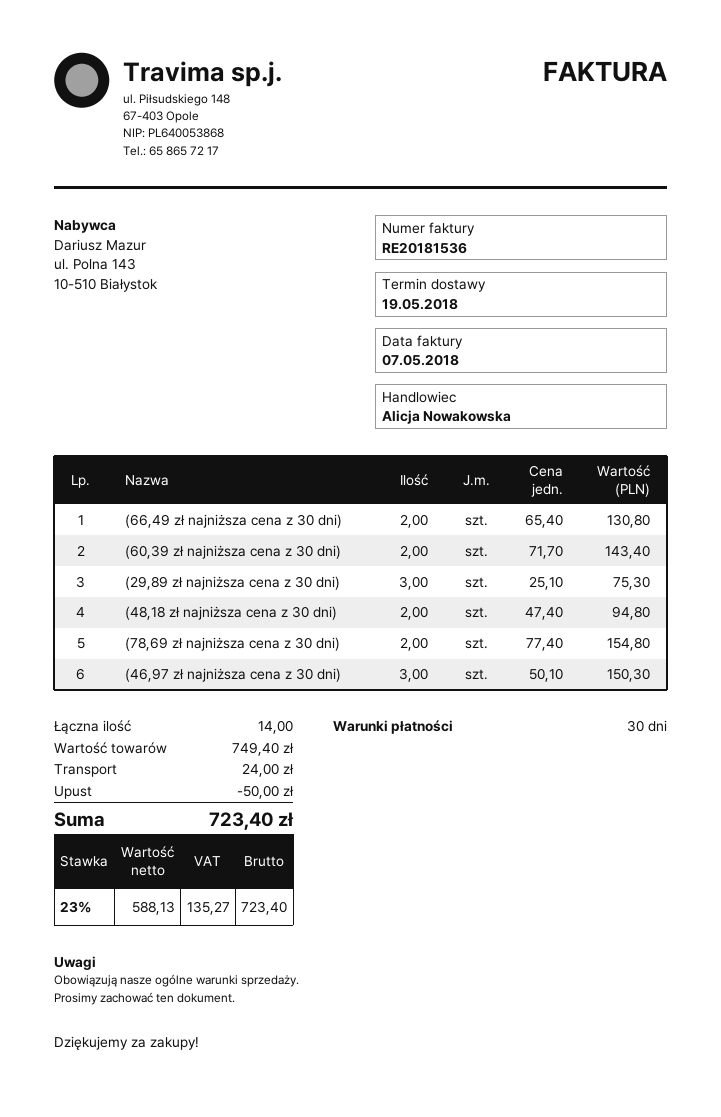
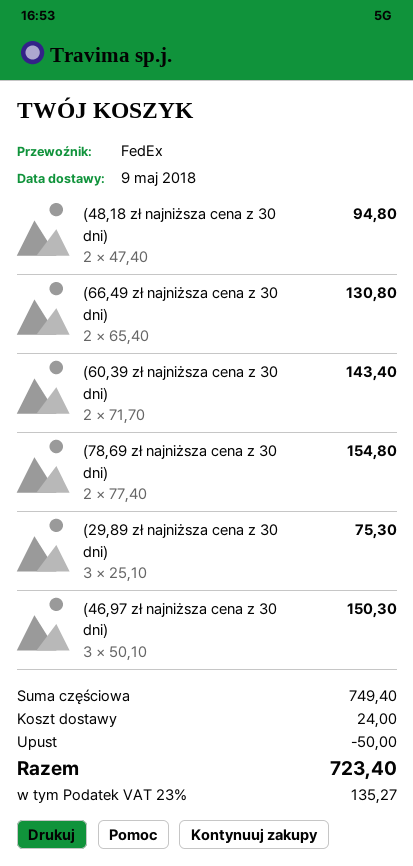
delivery date: 2018-05-19 -> 2018-05-09

